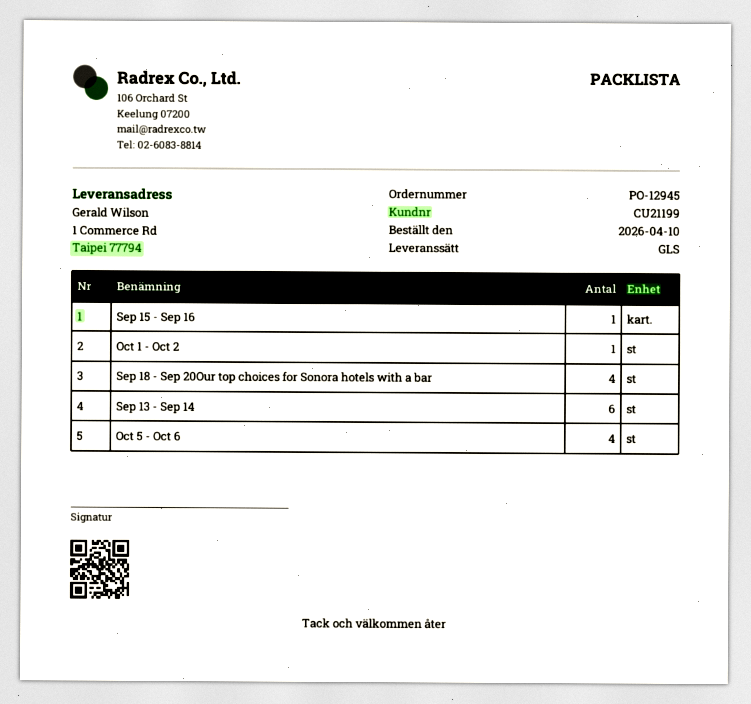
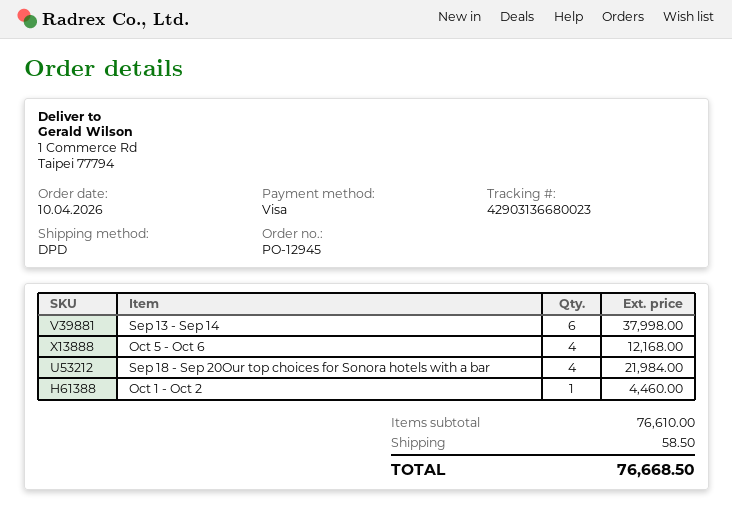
shipping method: GLS -> DPD
Sep 15 - Sep 16: 1 -> none

